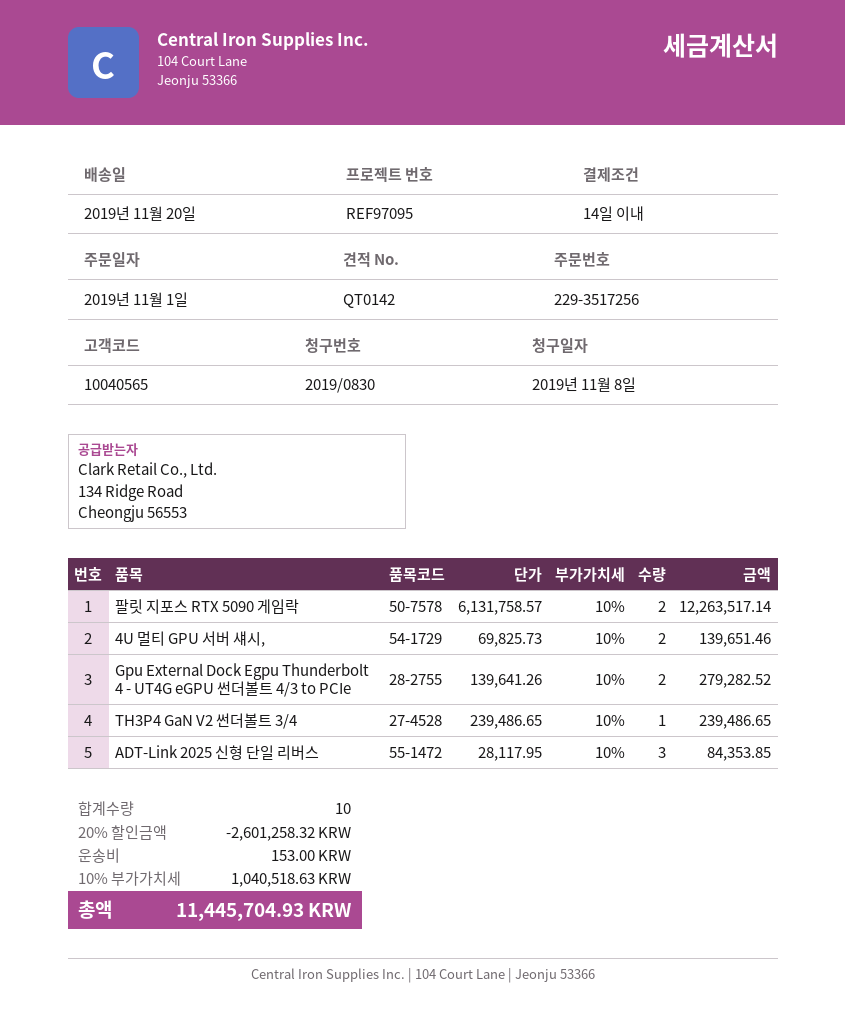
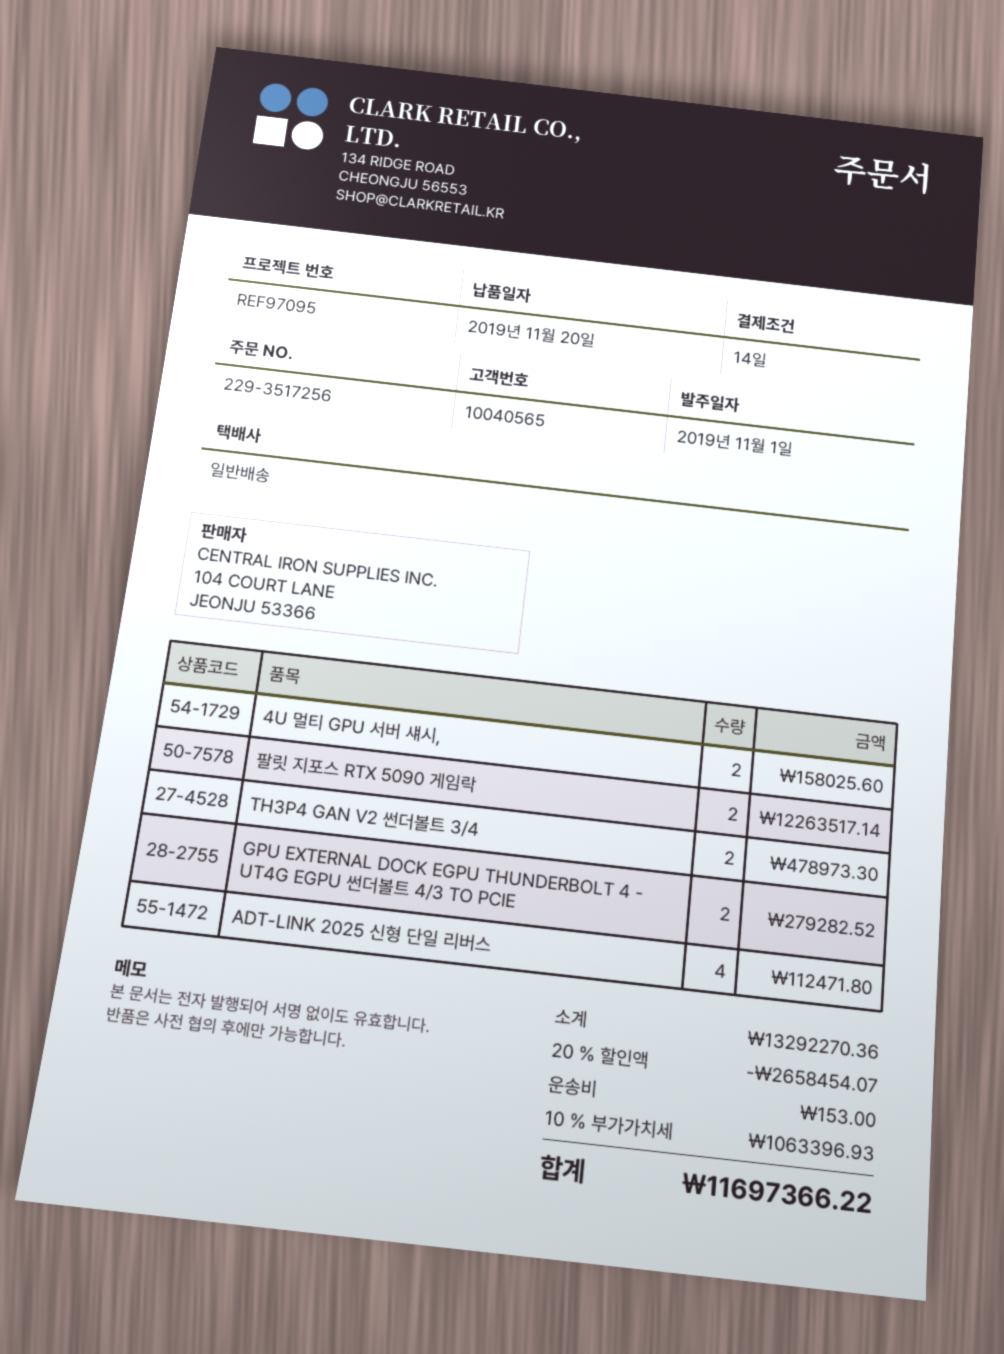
4U 멀티 GPU 서버 섀시,: 2 for 139651.46 -> 2 for 158025.60
TH3P4 GaN V2 썬더볼트 3/4: 1 for 239486.65 -> 2 for 478973.30
ADT-Link 2025 신형 단일 리버스: 3 for 84353.85 -> 4 for 112471.80
discount: 20% = 2601258.32 -> 20% = 2658454.07
tax: 10% = 1040518.63 -> 10% = 1063396.93
total: 11445704.93 -> 11697366.22

